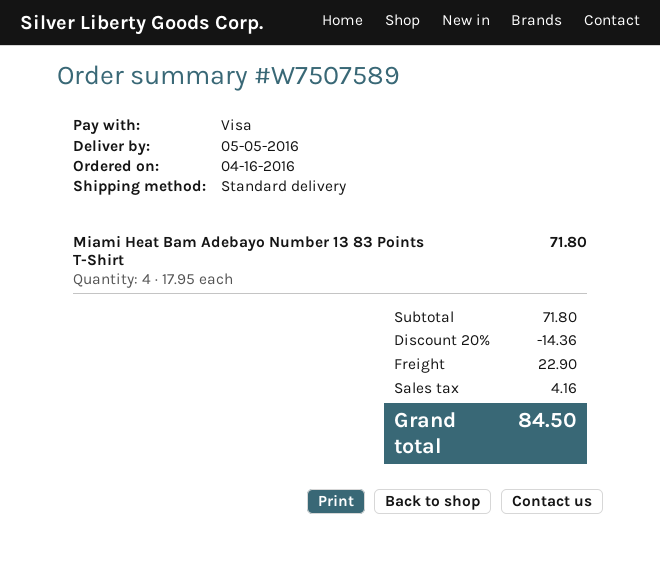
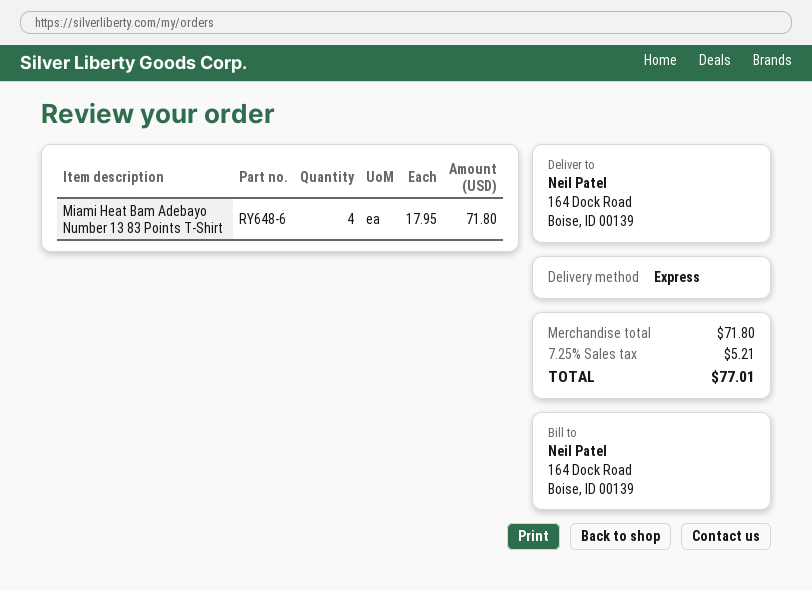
shipping method: standard -> express
discount: 20% = 14.36 -> none
shipping: 22.90 -> none
tax: 4.16 -> 5.21
total: 84.50 -> 77.01

